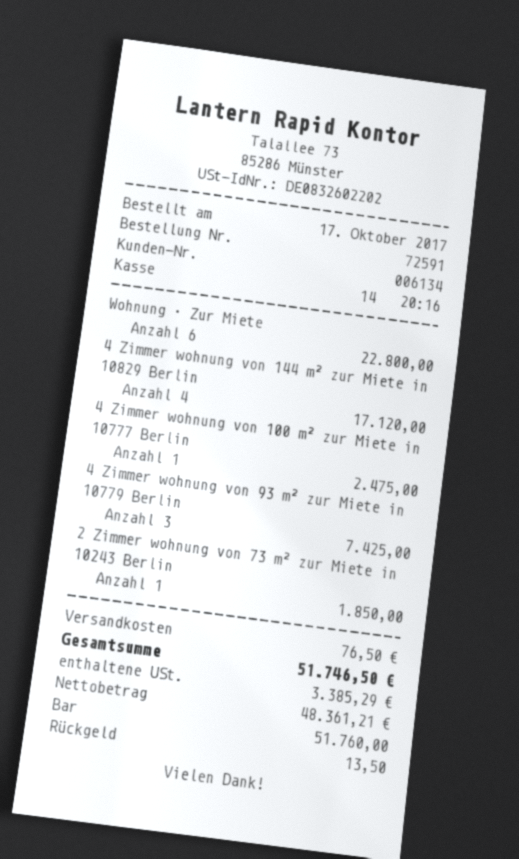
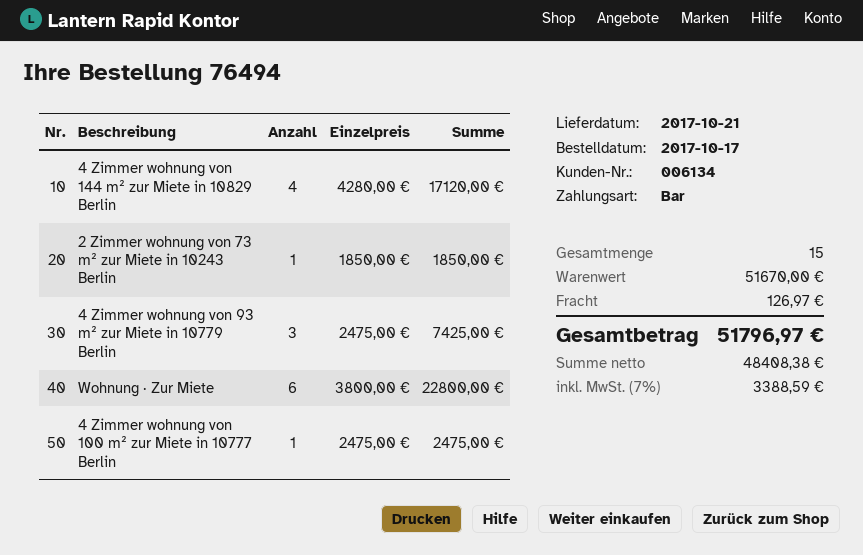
order number: 72591 -> 76494
shipping: 76.50 -> 126.97
net: 48361.21 -> 48408.38
tax: 3385.29 -> 3388.59
total: 51746.50 -> 51796.97

